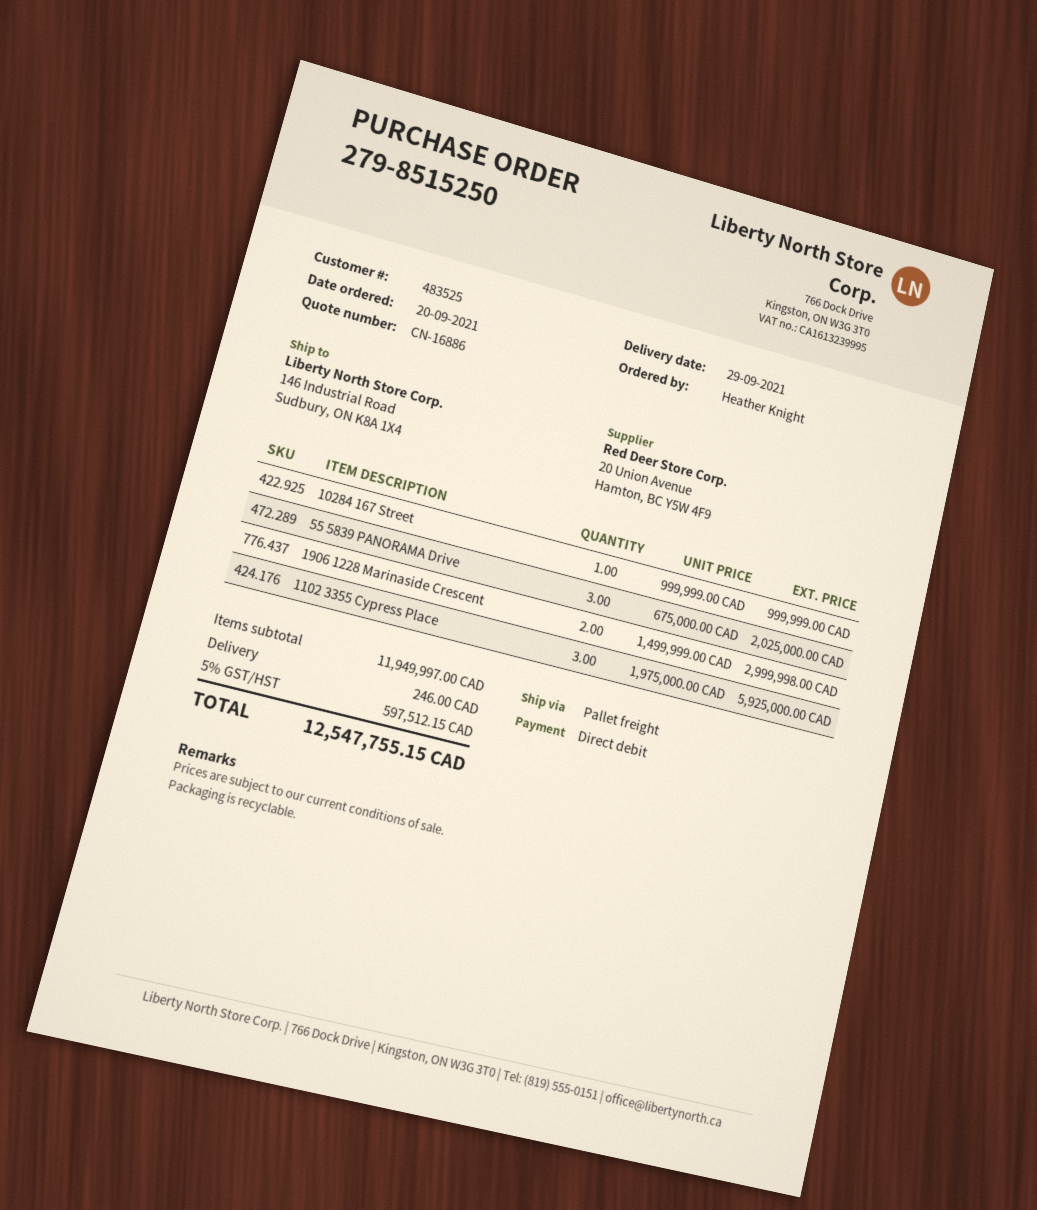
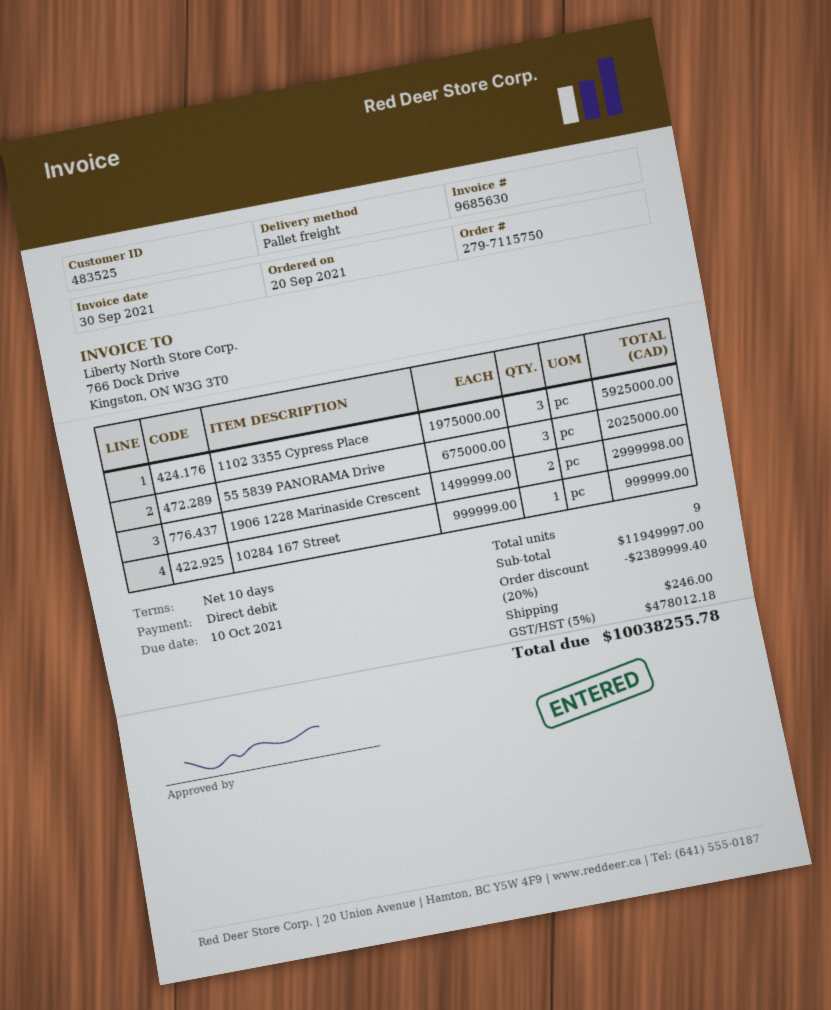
order number: 279-8515250 -> 279-7115750
discount: none -> 20% = 2389999.40
tax: 5% = 597512.15 -> 5% = 478012.18
total: 12547755.15 -> 10038255.78

